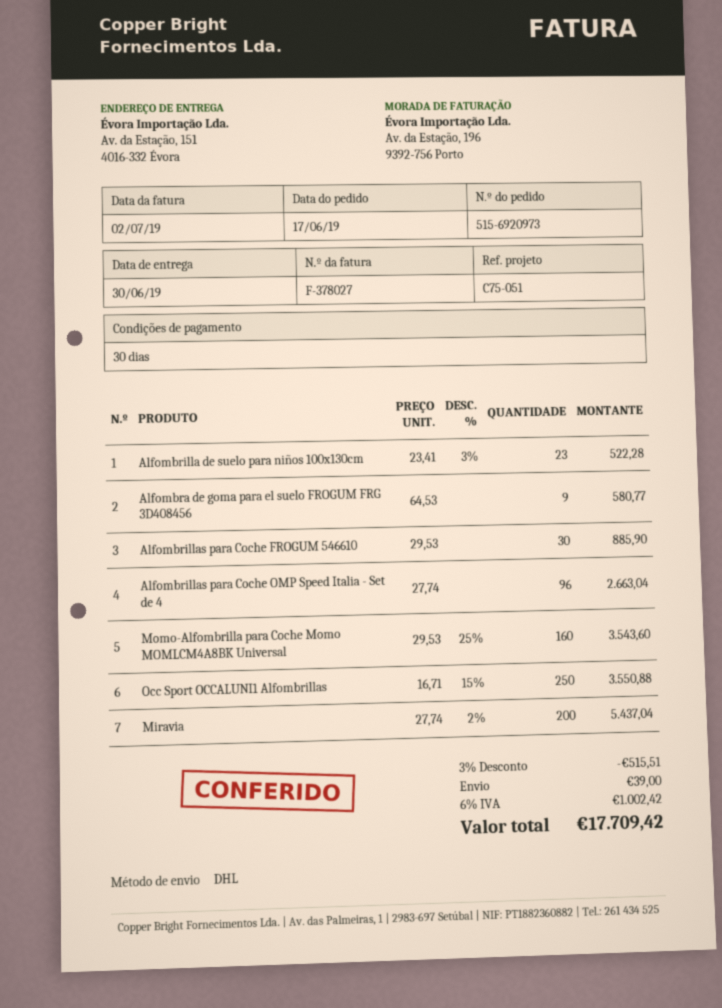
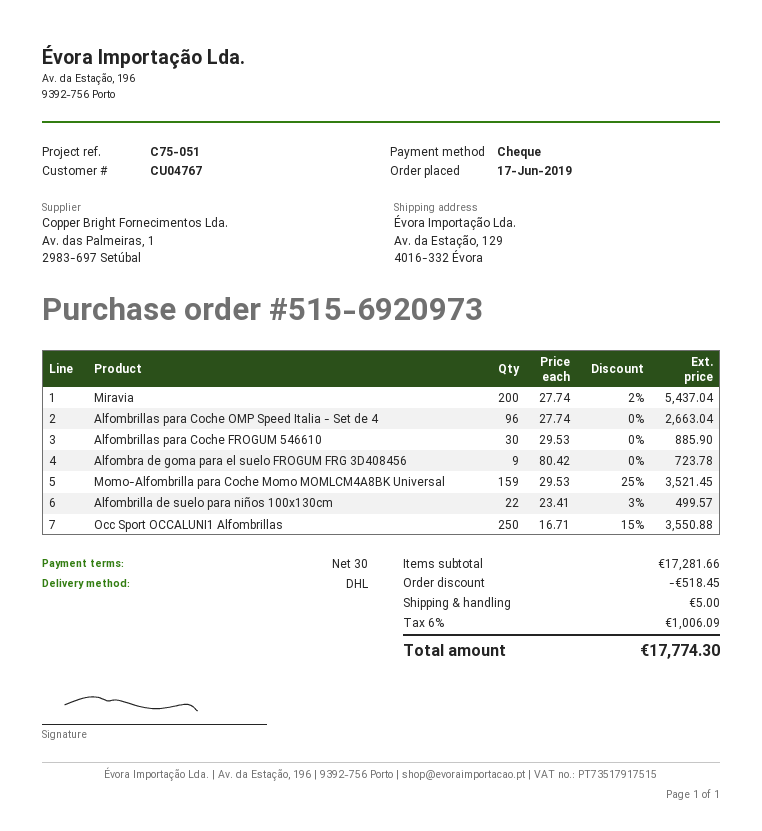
ship to: Av. da Estação, 151, 4016-332 Évora -> Av. da Estação, 129, 4016-332 Évora
Alfombrilla de suelo para niños 100x130cm: 23 x 23.41 - 3% = 522.28 -> 22 x 23.41 - 3% = 499.57
Alfombra de goma para el suelo FROGUM FRG 3D408456: 9 x 64.53 = 580.77 -> 9 x 80.42 = 723.78
Momo-Alfombrilla para Coche Momo MOMLCM4A8BK Universal: 160 x 29.53 - 25% = 3543.60 -> 159 x 29.53 - 25% = 3521.45
discount: 515.51 -> 518.45
shipping: 39.00 -> 5.00
tax: 6% = 1002.42 -> 6% = 1006.09
total: 17709.42 -> 17774.30

